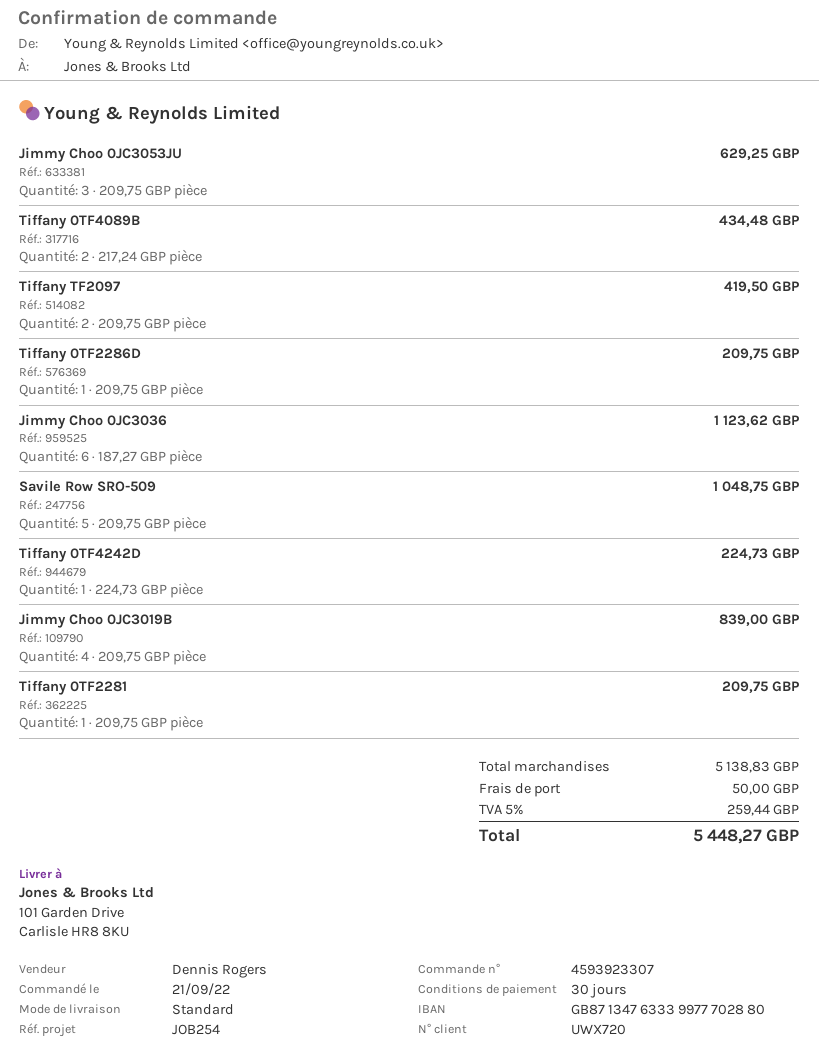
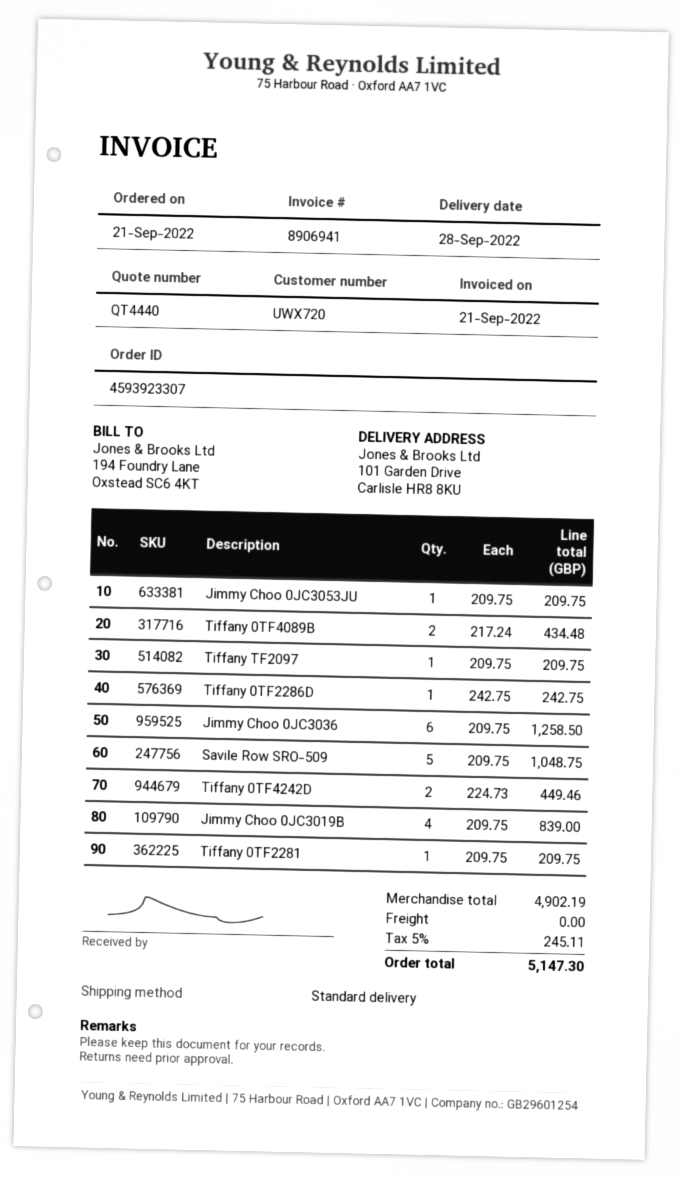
Jimmy Choo 0JC3053JU: 3 x 209.75 = 629.25 -> 1 x 209.75 = 209.75
Tiffany TF2097: 2 x 209.75 = 419.50 -> 1 x 209.75 = 209.75
Tiffany 0TF2286D: 1 x 209.75 = 209.75 -> 1 x 242.75 = 242.75
Jimmy Choo 0JC3036: 6 x 187.27 = 1123.62 -> 6 x 209.75 = 1258.50
Tiffany 0TF4242D: 1 x 224.73 = 224.73 -> 2 x 224.73 = 449.46
subtotal: 5138.83 -> 4902.19
shipping: 50.00 -> 0.00
tax: 5% = 259.44 -> 5% = 245.11
total: 5448.27 -> 5147.30

